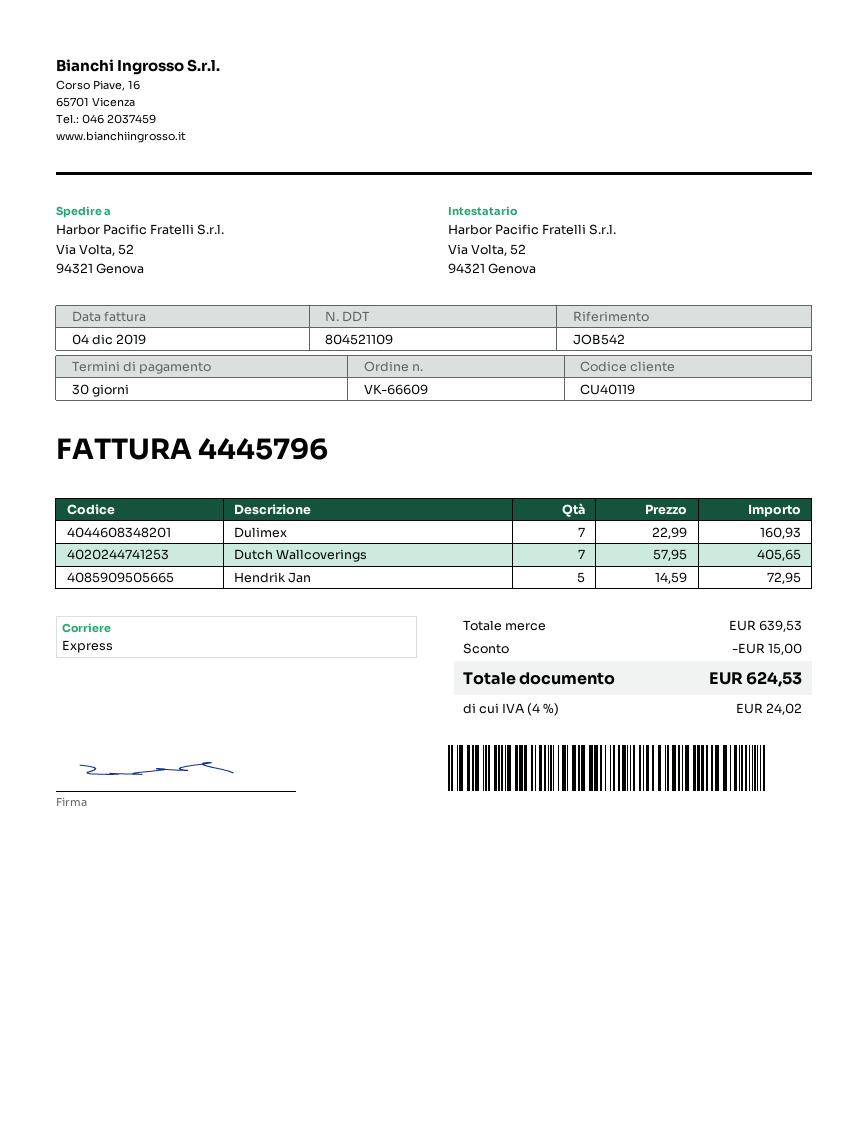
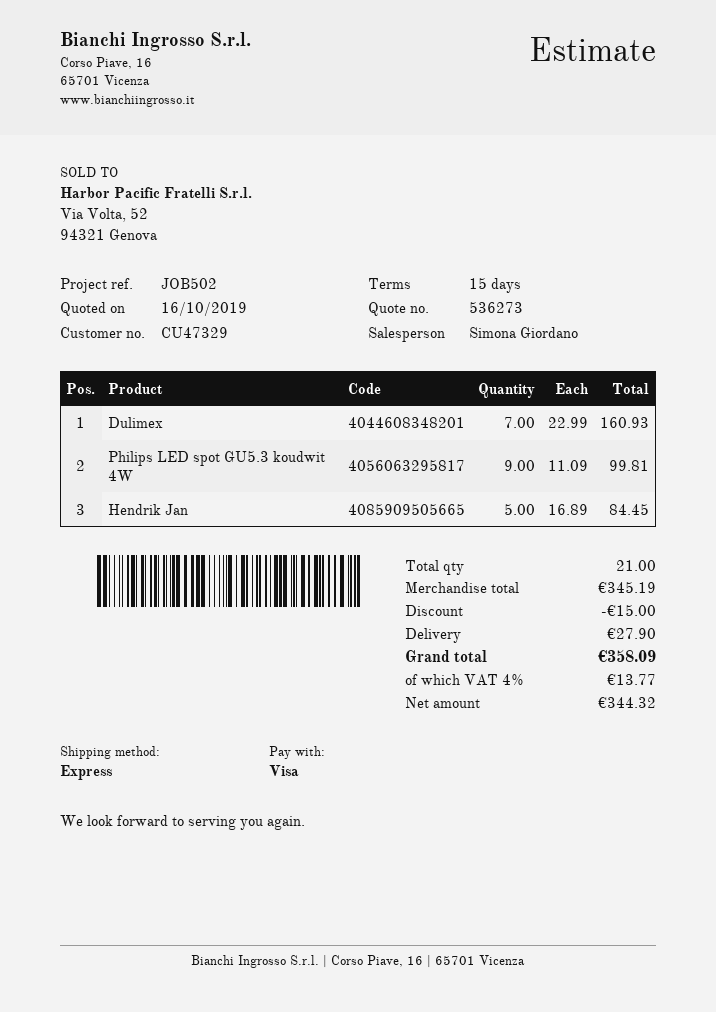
payment terms: 30 days -> 15 days
customer number: CU40119 -> CU47329
reference: JOB542 -> JOB502
Dutch Wallcoverings: 7 x 57.95 = 405.65 -> none
Hendrik Jan: 5 x 14.59 = 72.95 -> 5 x 16.89 = 84.45
Philips LED spot GU5.3 koudwit 4W: none -> 9 x 11.09 = 99.81
subtotal: 639.53 -> 345.19
shipping: none -> 27.90
tax: 4% = 24.02 -> 4% = 13.77
total: 624.53 -> 358.09

